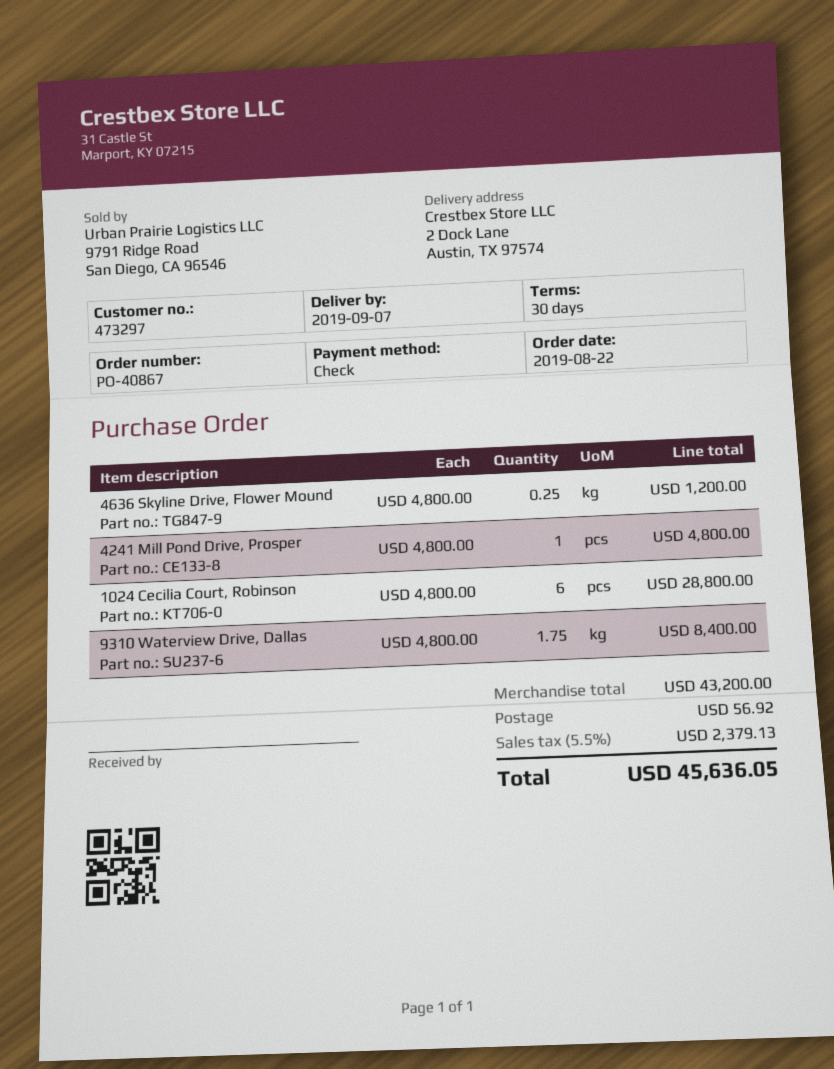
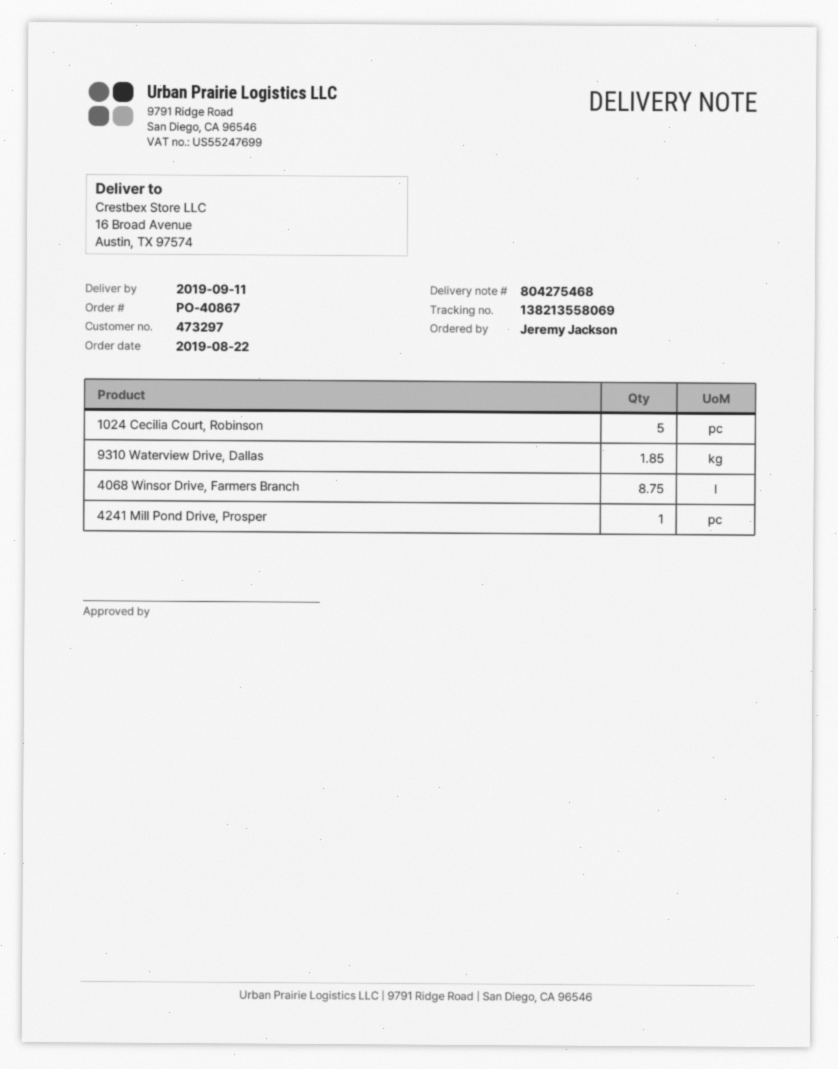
delivery date: 2019-09-07 -> 2019-09-11
ship to: 2 Dock Lane, Austin, TX 97574 -> 16 Broad Avenue, Austin, TX 97574
4636 Skyline Drive, Flower Mound: 0.25 -> none
1024 Cecilia Court, Robinson: 6 -> 5
9310 Waterview Drive, Dallas: 1.75 -> 1.85
4068 Winsor Drive, Farmers Branch: none -> 8.75

